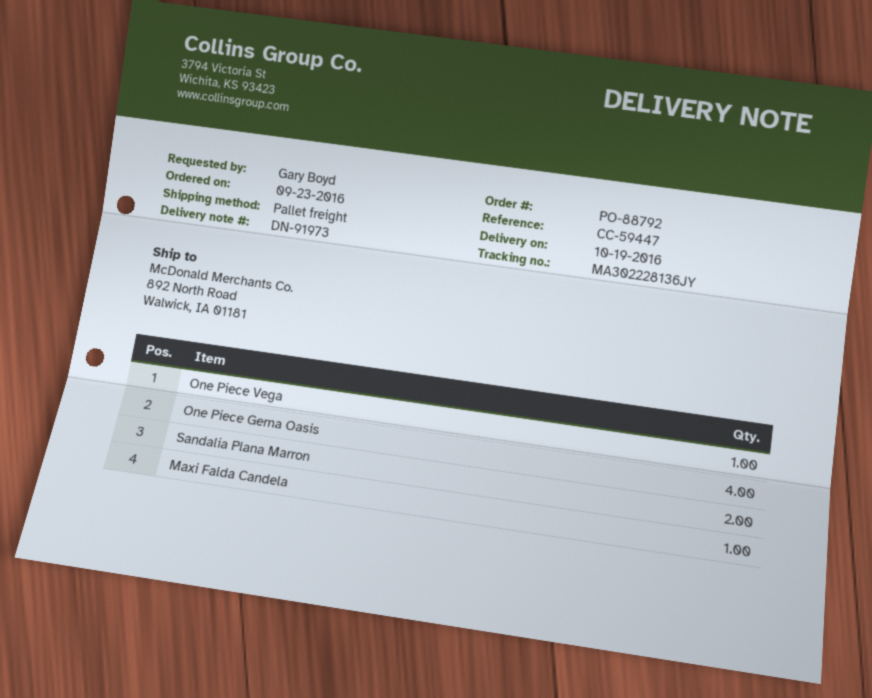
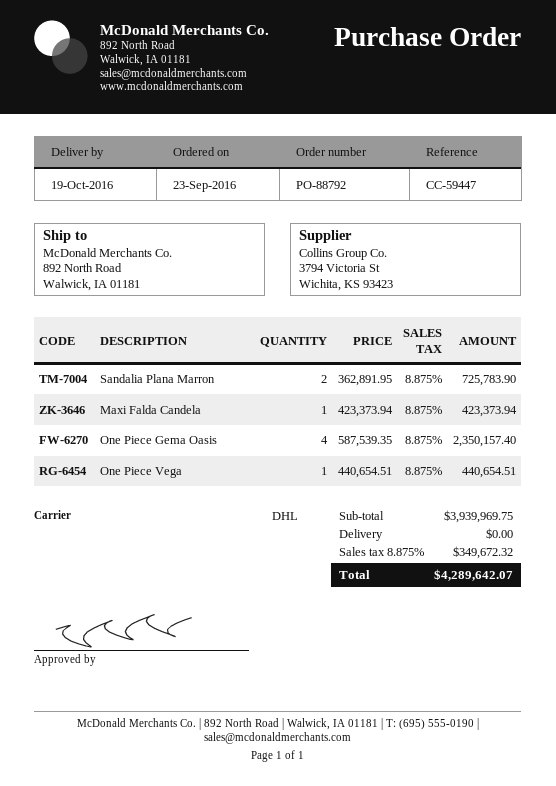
shipping method: pallet freight -> DHL

